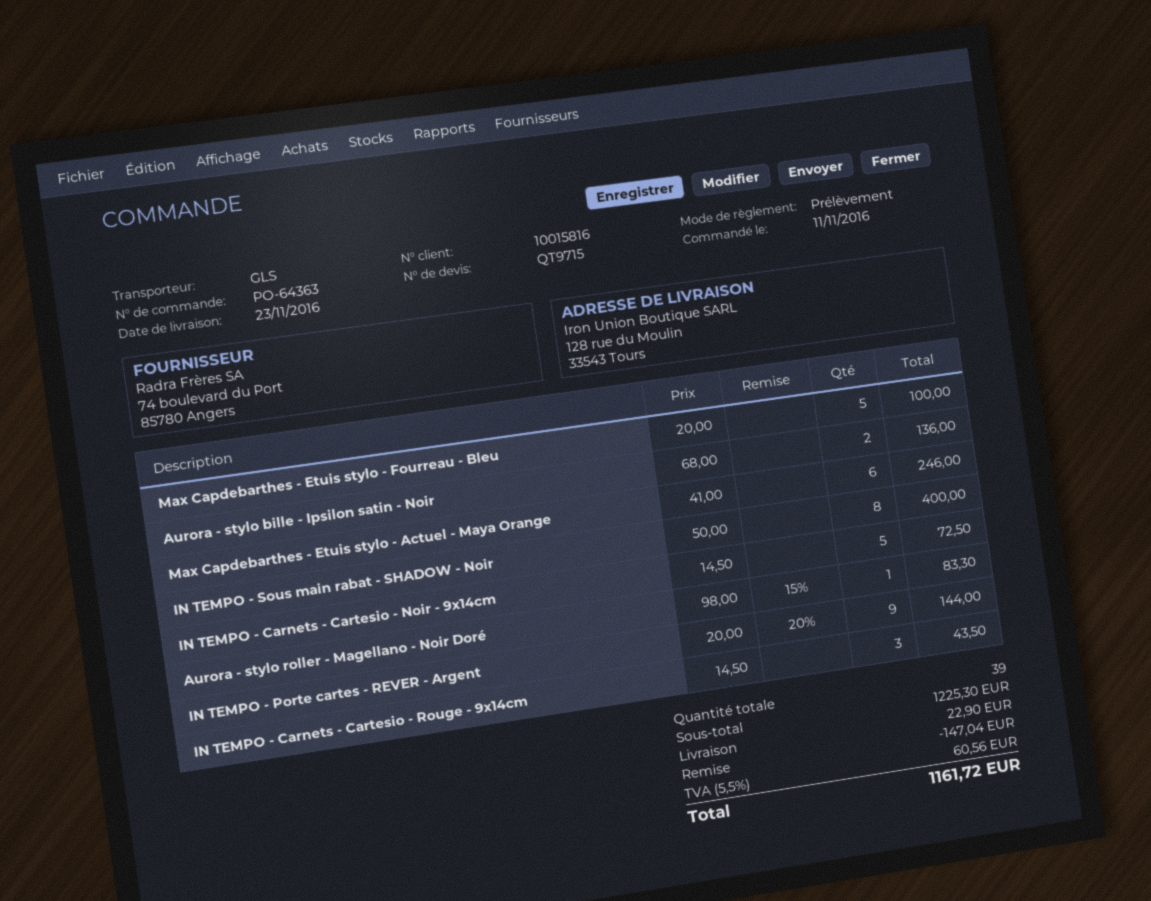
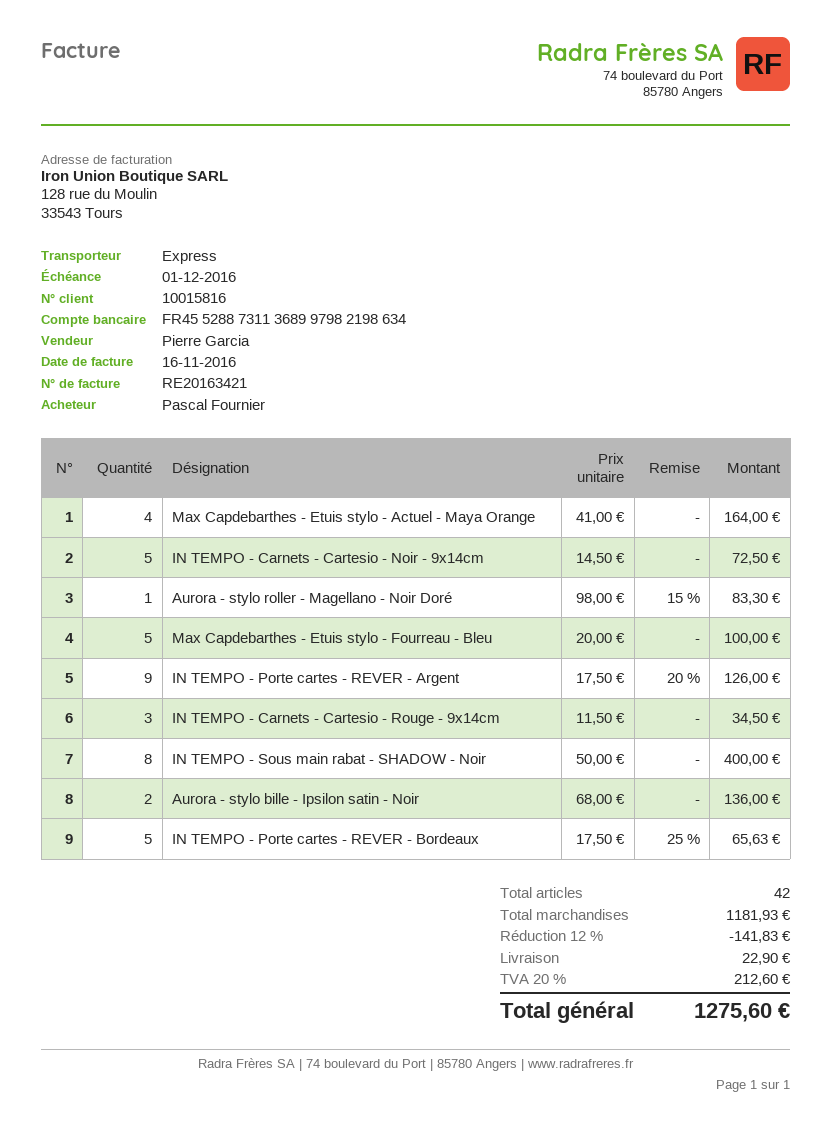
shipping method: GLS -> express
Max Capdebarthes - Etuis stylo - Actuel - Maya Orange: 6 x 41.00 = 246.00 -> 4 x 41.00 = 164.00
IN TEMPO - Porte cartes - REVER - Argent: 9 x 20.00 - 20% = 144.00 -> 9 x 17.50 - 20% = 126.00
IN TEMPO - Carnets - Cartesio - Rouge - 9x14cm: 3 x 14.50 = 43.50 -> 3 x 11.50 = 34.50
IN TEMPO - Porte cartes - REVER - Bordeaux: none -> 5 x 17.50 - 25% = 65.63
total quantity: 39 -> 42
subtotal: 1225.30 -> 1181.93
discount: 147.04 -> 141.83
tax: 5.5% = 60.56 -> 20% = 212.60
total: 1161.72 -> 1275.60

